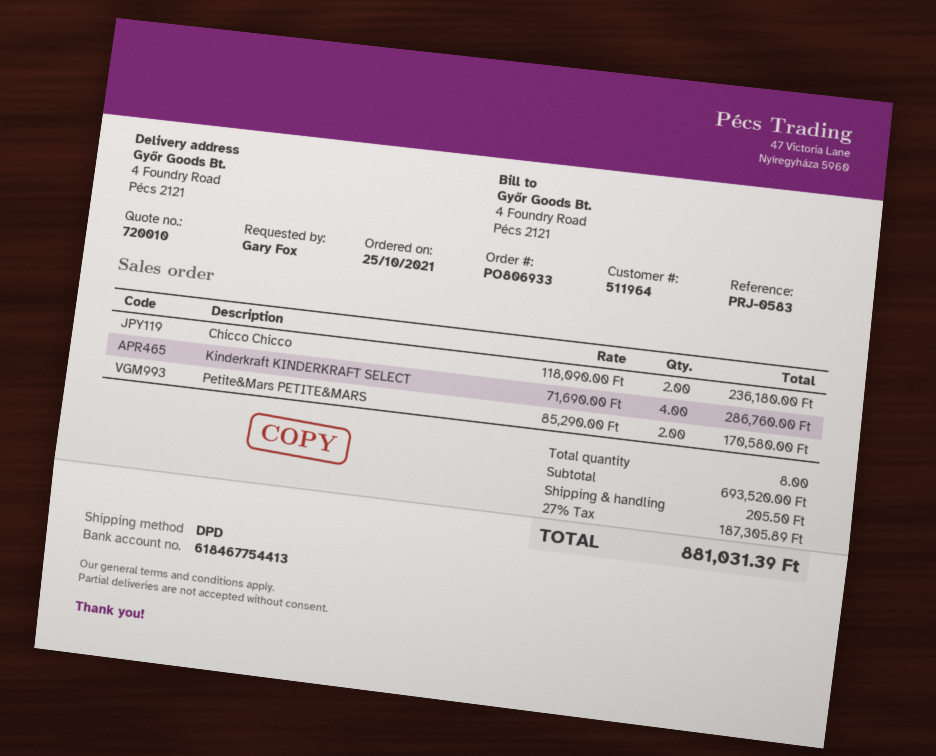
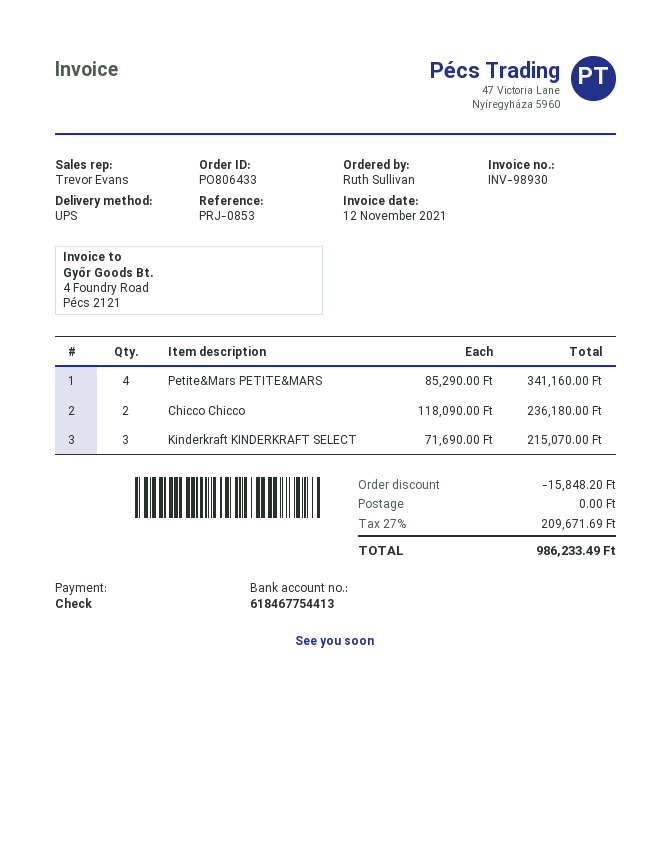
order number: PO806933 -> PO806433
reference: PRJ-0583 -> PRJ-0853
ordered by: Gary Fox -> Ruth Sullivan
shipping method: DPD -> UPS
Kinderkraft KINDERKRAFT SELECT: 4 x 71690.00 = 286760.00 -> 3 x 71690.00 = 215070.00
Petite&Mars PETITE&MARS: 2 x 85290.00 = 170580.00 -> 4 x 85290.00 = 341160.00
discount: none -> 15848.20
shipping: 205.50 -> 0.00
tax: 27% = 187305.89 -> 27% = 209671.69
total: 881031.39 -> 986233.49

